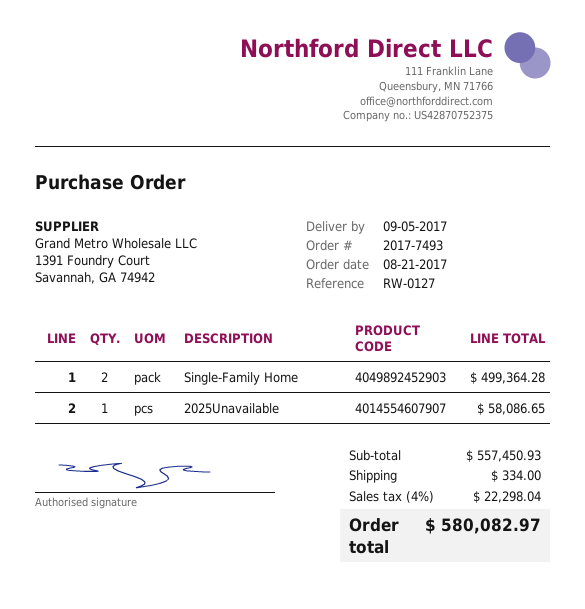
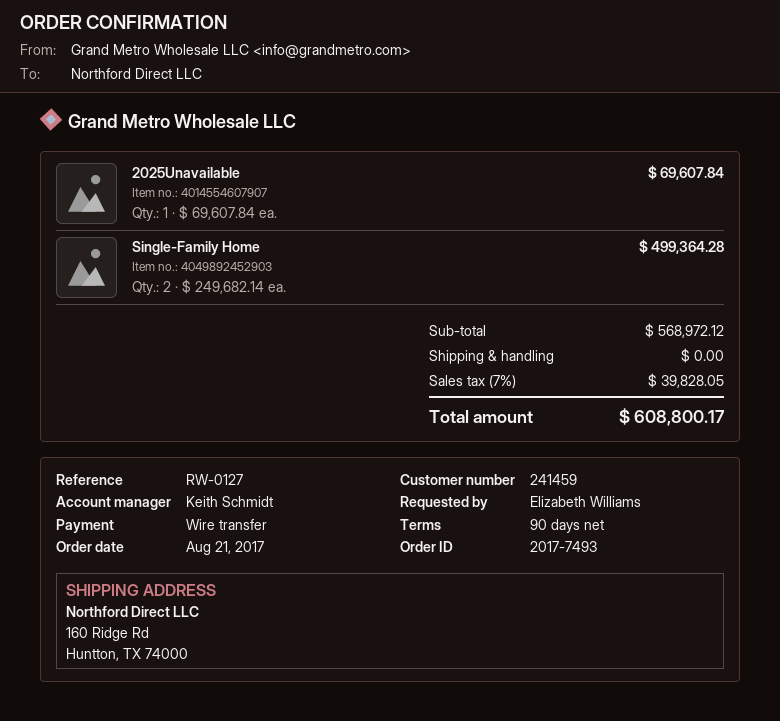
2025Unavailable: 1 for 58086.65 -> 1 for 69607.84
subtotal: 557450.93 -> 568972.12
shipping: 334.00 -> 0.00
tax: 4% = 22298.04 -> 7% = 39828.05
total: 580082.97 -> 608800.17

